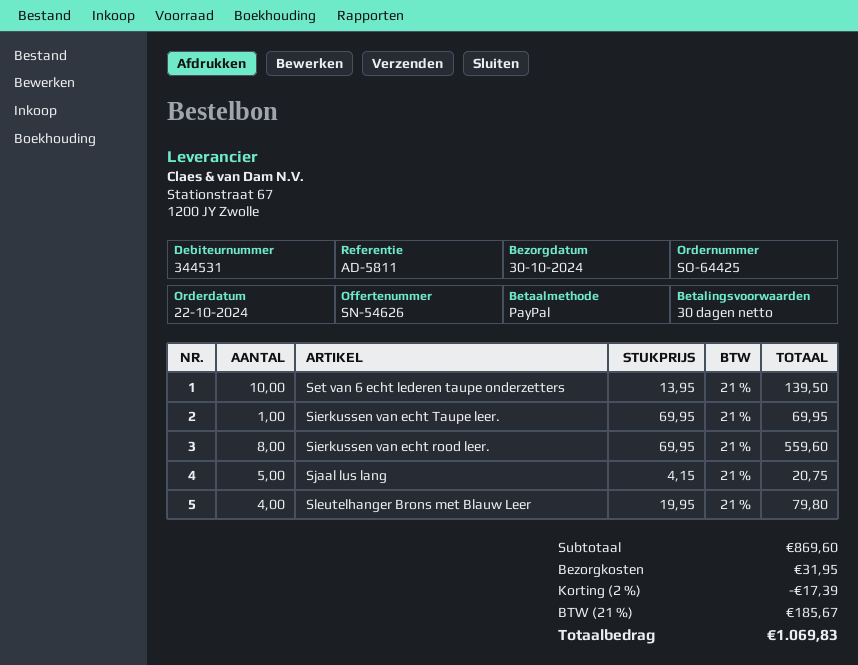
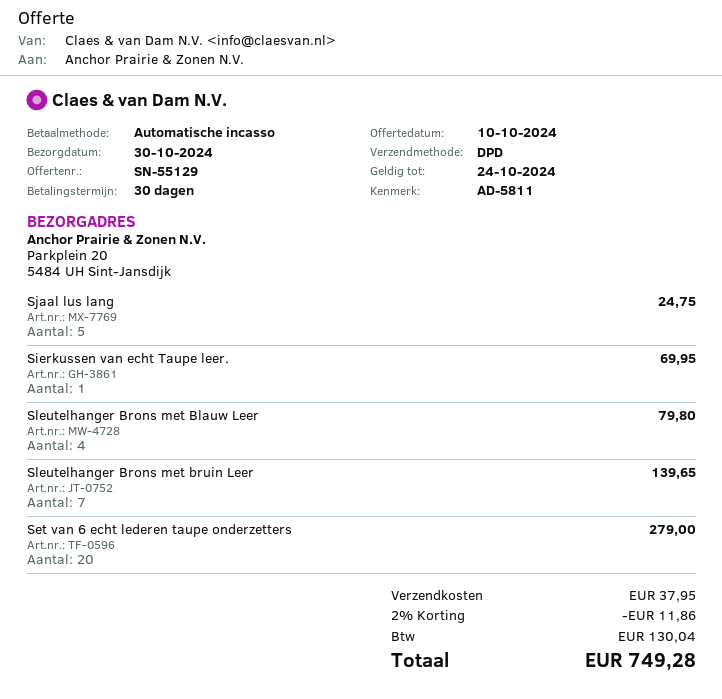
quote number: SN-54626 -> SN-55129
payment method: PayPal -> direct debit
Set van 6 echt lederen taupe onderzetters: 10 for 139.50 -> 20 for 279.00
Sierkussen van echt rood leer.: 8 for 559.60 -> none
Sjaal lus lang: 5 for 20.75 -> 5 for 24.75
Sleutelhanger Brons met bruin Leer: none -> 7 for 139.65
discount: 2% = 17.39 -> 2% = 11.86
shipping: 31.95 -> 37.95
tax: 185.67 -> 130.04
total: 1069.83 -> 749.28

